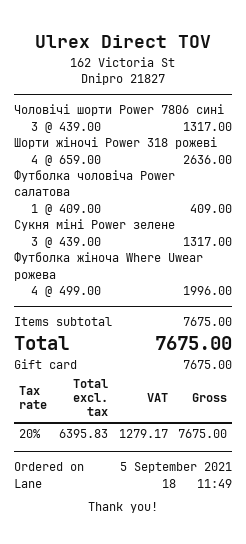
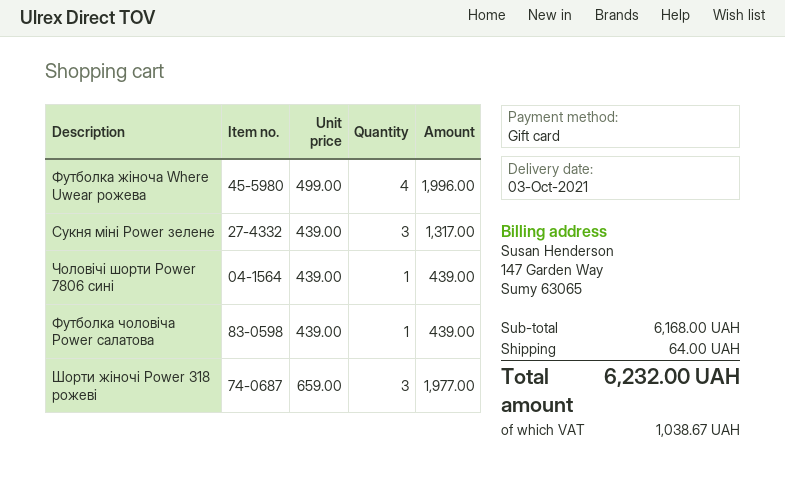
Чоловічі шорти Power 7806 сині: 3 x 439.00 = 1317.00 -> 1 x 439.00 = 439.00
Шорти жіночі Power 318 рожеві: 4 x 659.00 = 2636.00 -> 3 x 659.00 = 1977.00
Футболка чоловіча Power салатова: 1 x 409.00 = 409.00 -> 1 x 439.00 = 439.00
subtotal: 7675.00 -> 6168.00
shipping: none -> 64.00
tax: 1279.17 -> 1038.67
total: 7675.00 -> 6232.00

